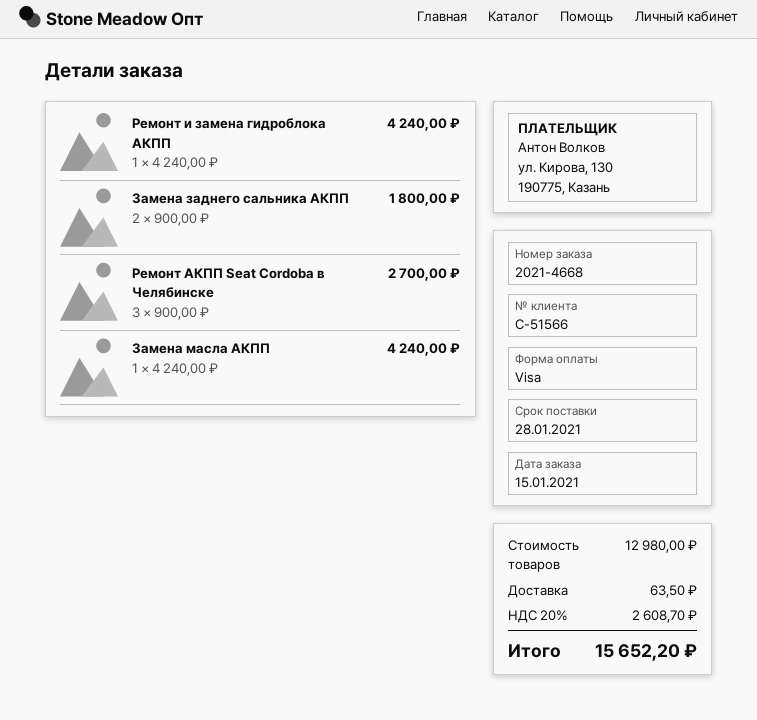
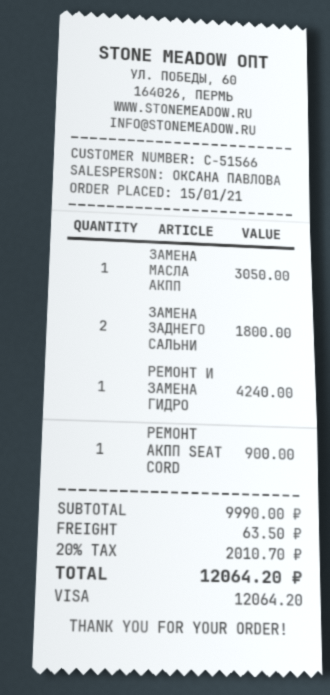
Ремонт АКПП Seat Cordoba в Челябинске: 3 for 2700.00 -> 1 for 900.00
Замена масла АКПП: 1 for 4240.00 -> 1 for 3050.00
subtotal: 12980.00 -> 9990.00
tax: 20% = 2608.70 -> 20% = 2010.70
total: 15652.20 -> 12064.20

